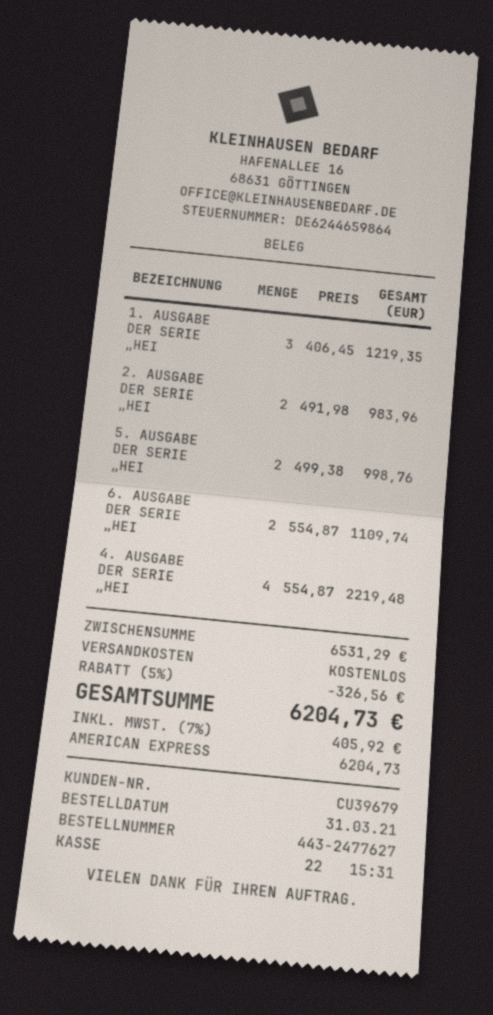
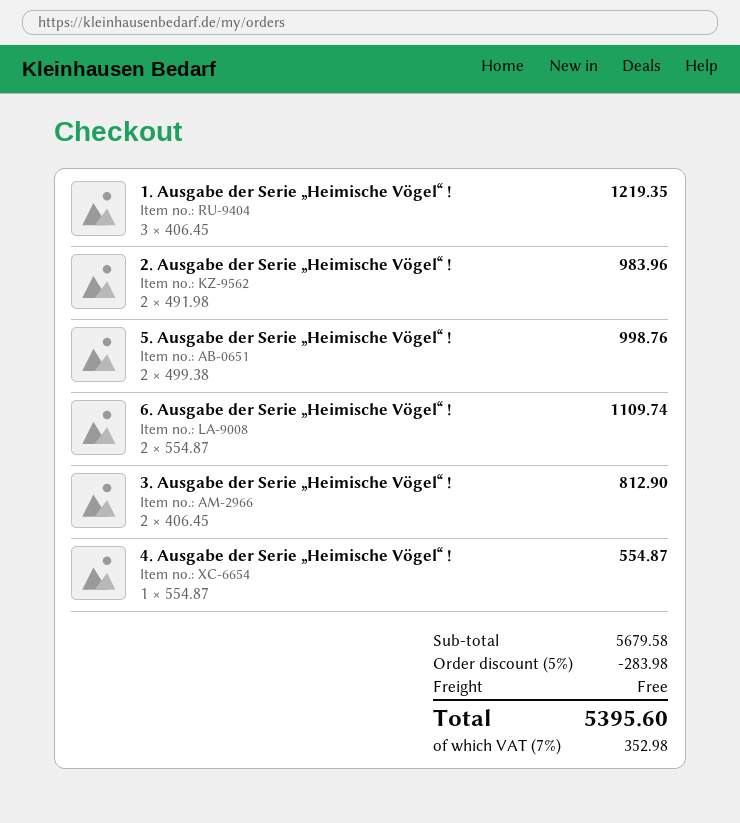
4. AUSGABE DER SERIE „HEI: 4 x 554.87 = 2219.48 -> 1 x 554.87 = 554.87
3. Ausgabe der Serie „Heimische Vögel“ !: none -> 2 x 406.45 = 812.90
subtotal: 6531.29 -> 5679.58
discount: 5% = 326.56 -> 5% = 283.98
tax: 7% = 405.92 -> 7% = 352.98
total: 6204.73 -> 5395.60

